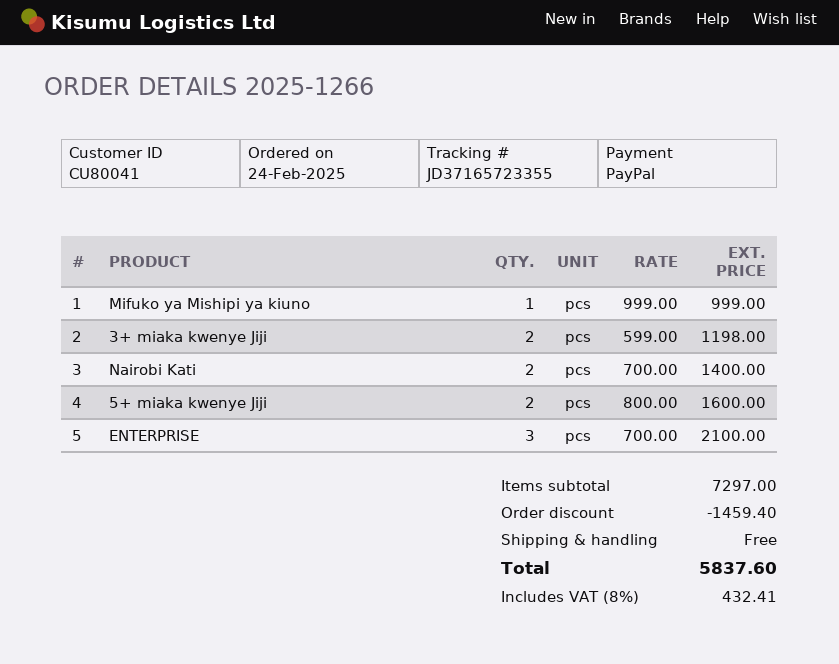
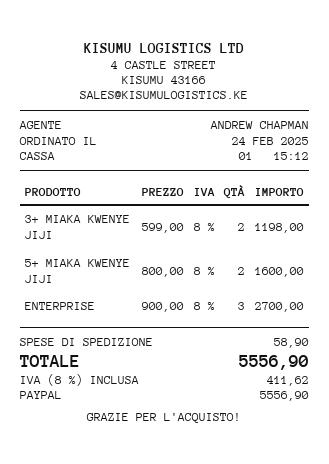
Mifuko ya Mishipi ya kiuno: 1 x 999.00 = 999.00 -> none
Nairobi Kati: 2 x 700.00 = 1400.00 -> none
ENTERPRISE: 3 x 700.00 = 2100.00 -> 3 x 900.00 = 2700.00
discount: 1459.40 -> none
shipping: 0.00 -> 58.90
tax: 8% = 432.41 -> 8% = 411.62
total: 5837.60 -> 5556.90

